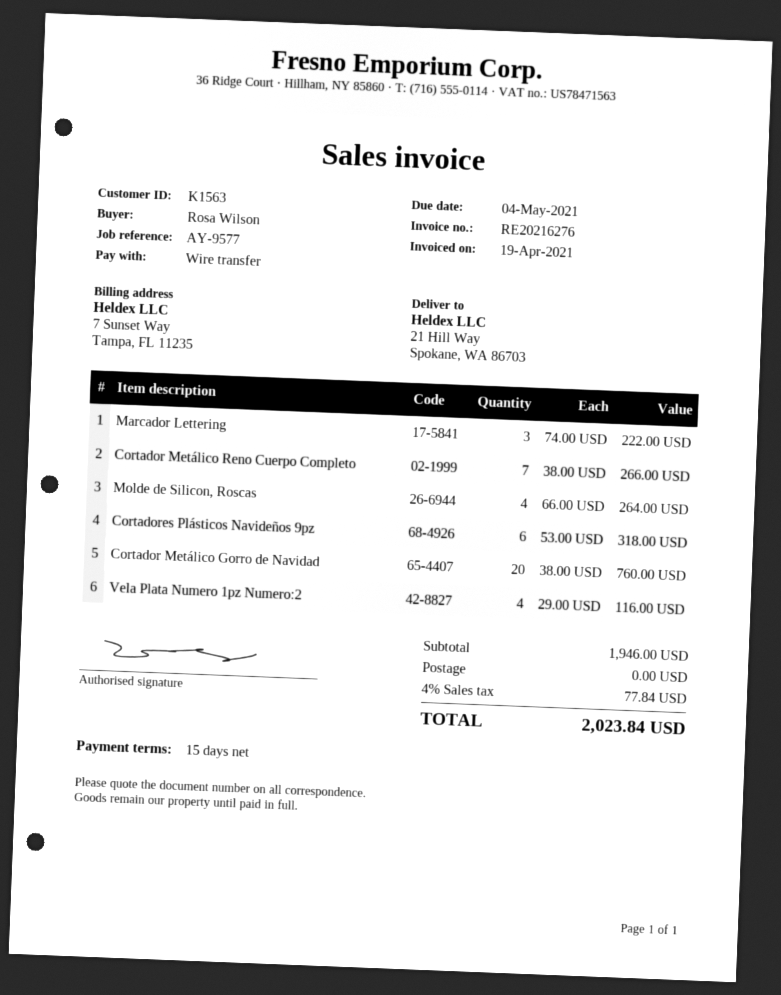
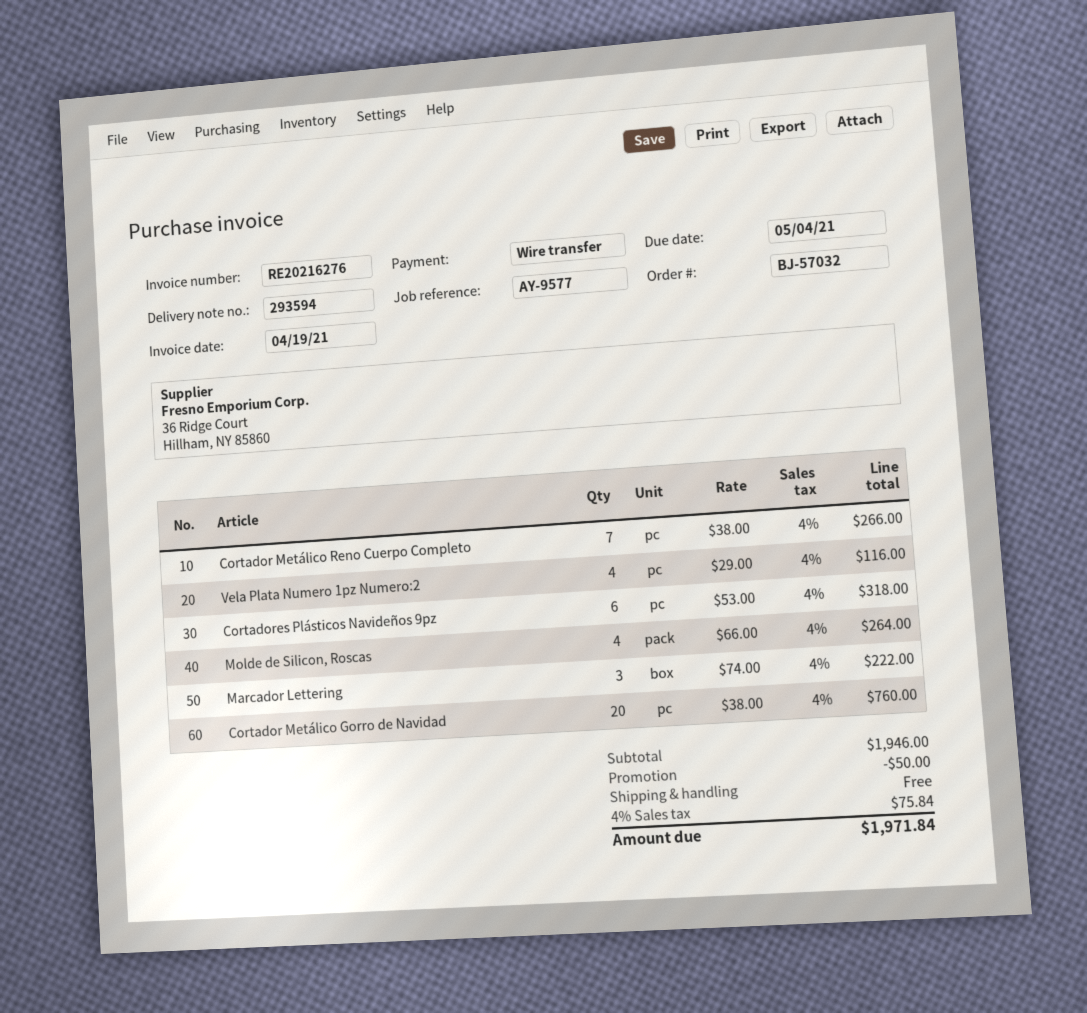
discount: none -> 50.00
tax: 4% = 77.84 -> 4% = 75.84
total: 2023.84 -> 1971.84

